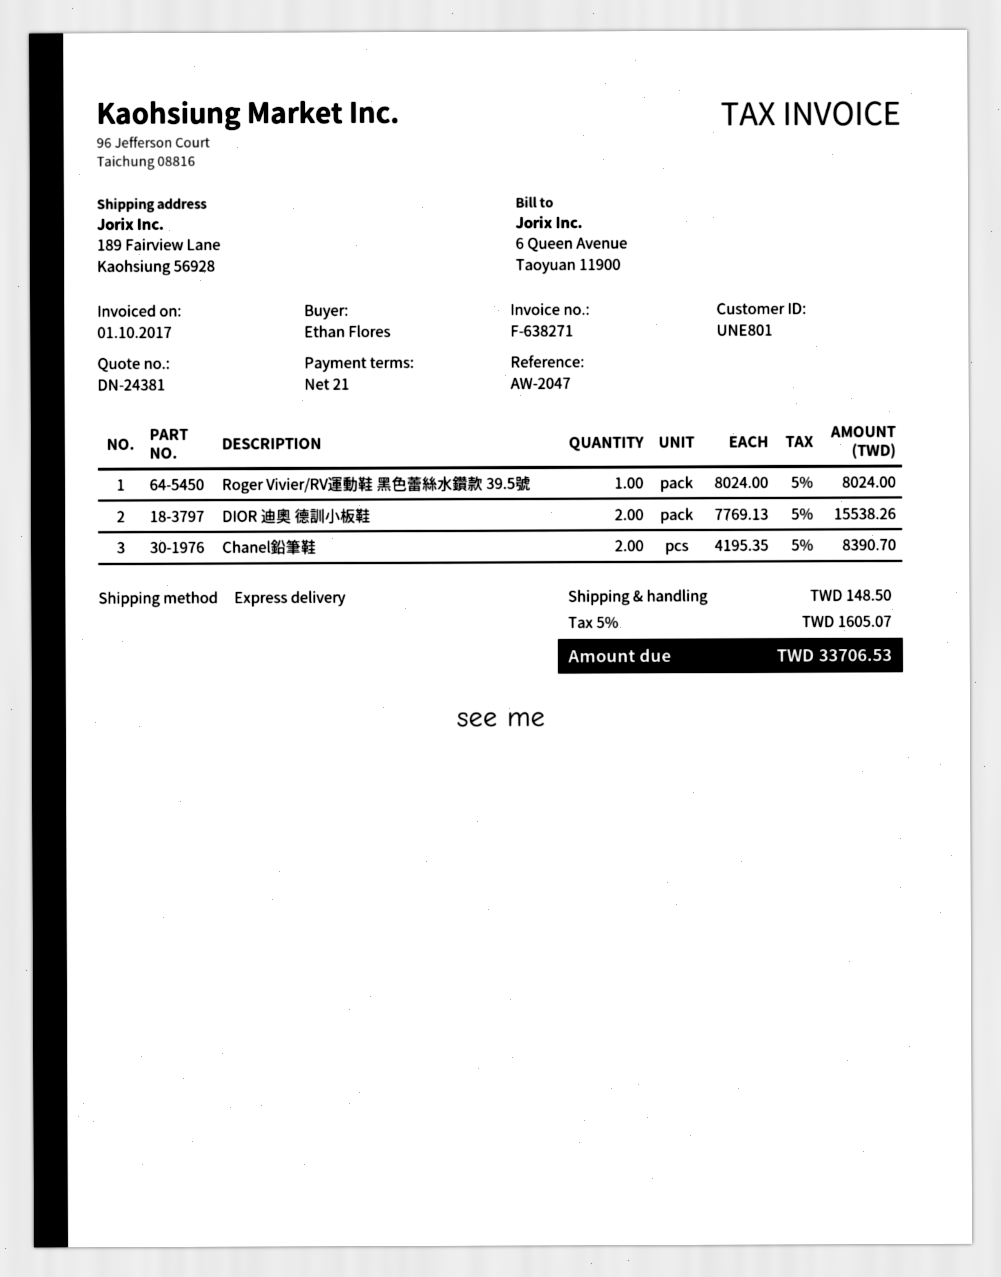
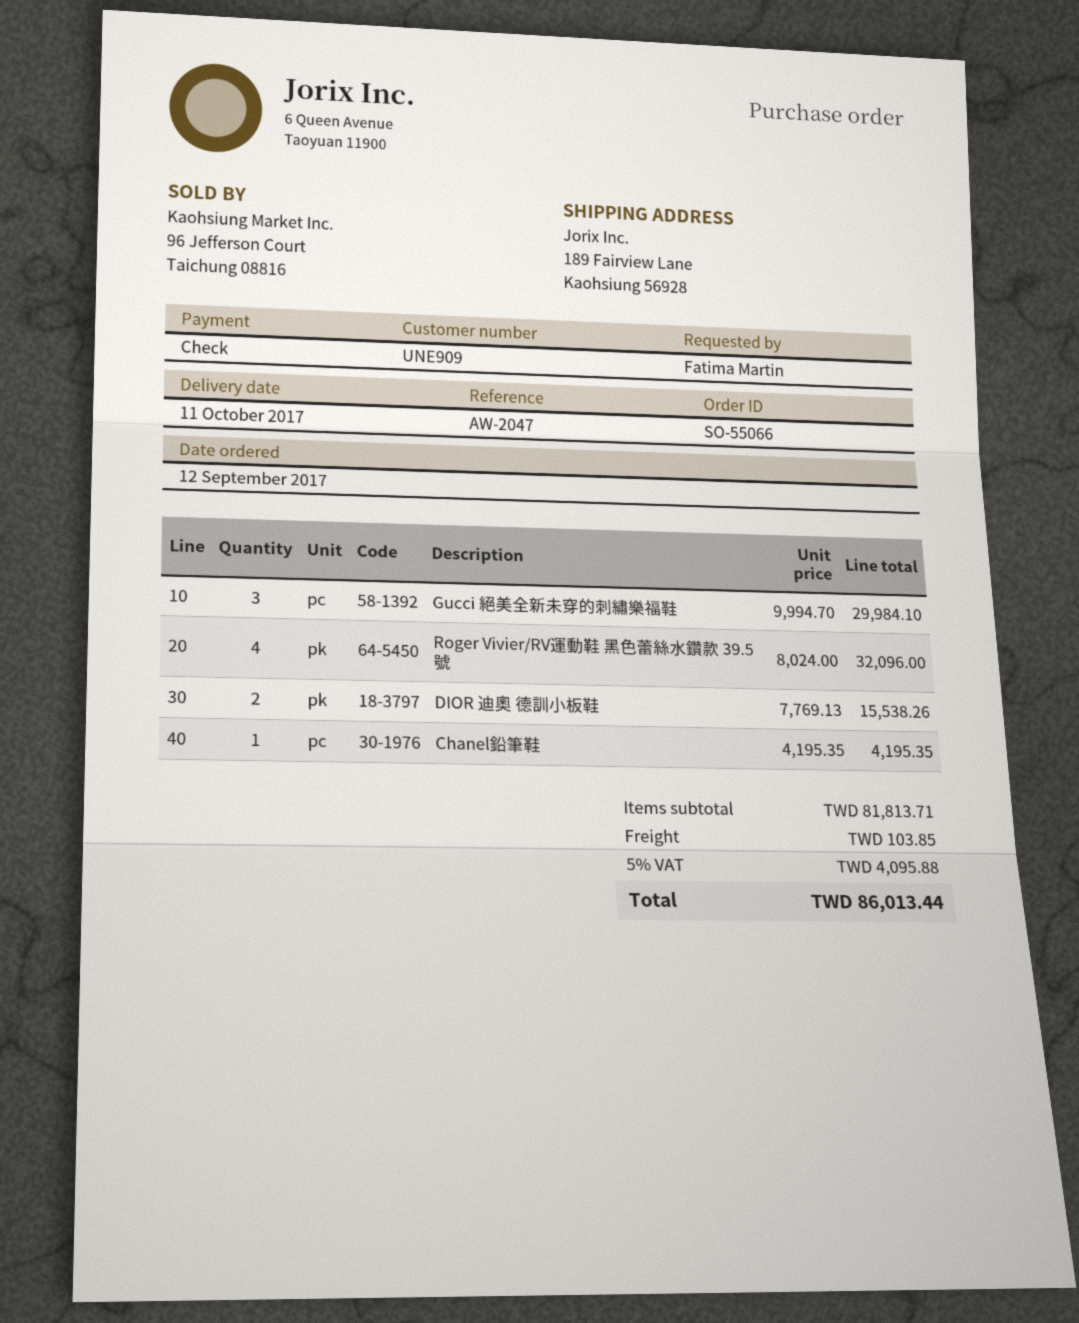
customer number: UNE801 -> UNE909
ordered by: Ethan Flores -> Fatima Martin
Roger Vivier/RV運動鞋 黑色蕾絲水鑽款 39.5號: 1 x 8024.00 = 8024.00 -> 4 x 8024.00 = 32096.00
Chanel鉛筆鞋: 2 x 4195.35 = 8390.70 -> 1 x 4195.35 = 4195.35
Gucci 絕美全新未穿的刺繡樂福鞋: none -> 3 x 9994.70 = 29984.10
shipping: 148.50 -> 103.85
tax: 5% = 1605.07 -> 5% = 4095.88
total: 33706.53 -> 86013.44

